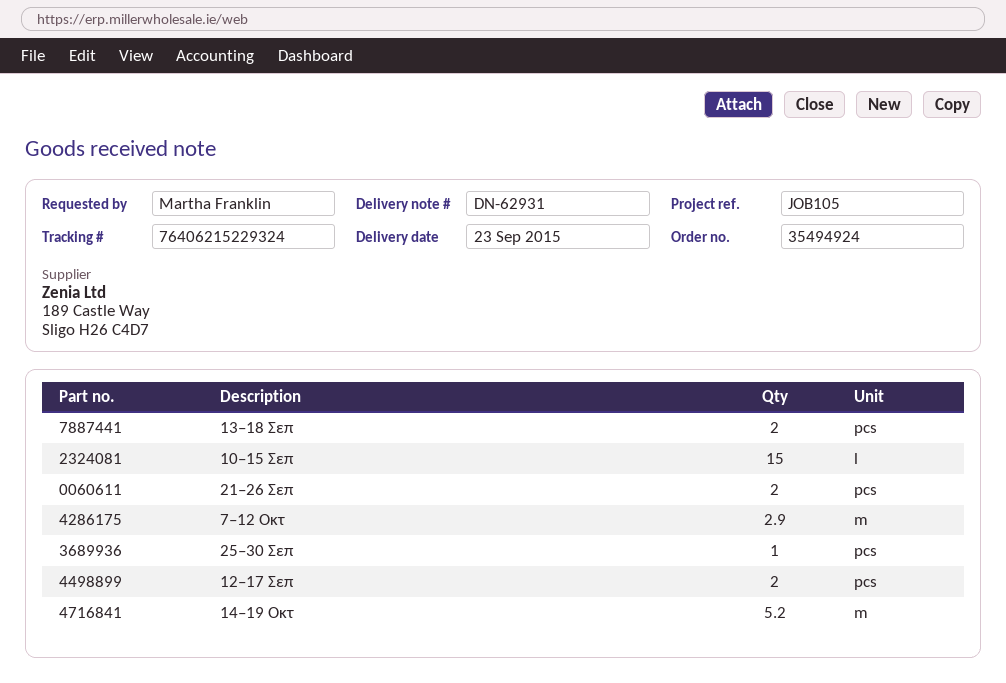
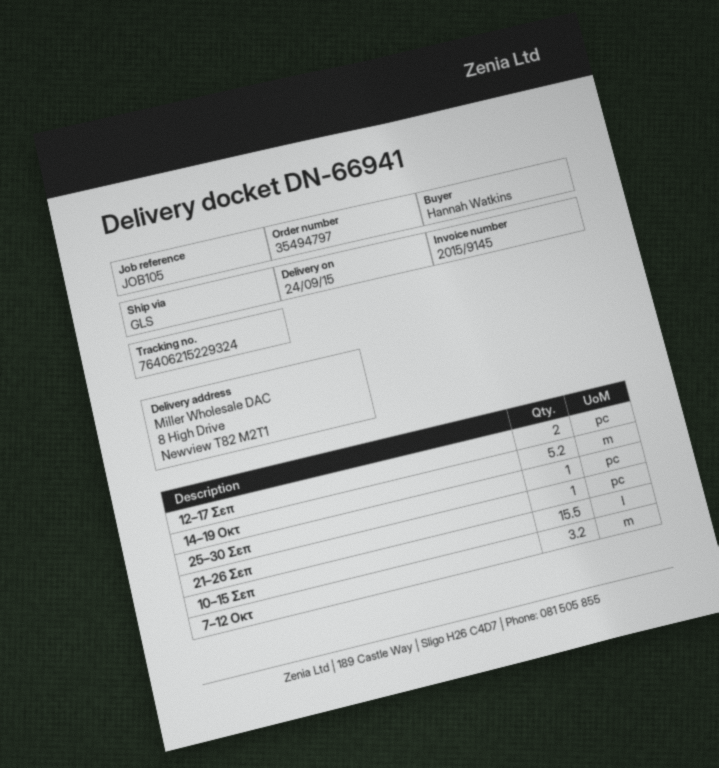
order number: 35494924 -> 35494797
delivery note number: DN-62931 -> DN-66941
delivery date: 2015-09-23 -> 2015-09-24
ordered by: Martha Franklin -> Hannah Watkins
13–18 Σεπ: 2 -> none
10–15 Σεπ: 15 -> 15.5
21–26 Σεπ: 2 -> 1
7–12 Οκτ: 2.9 -> 3.2

